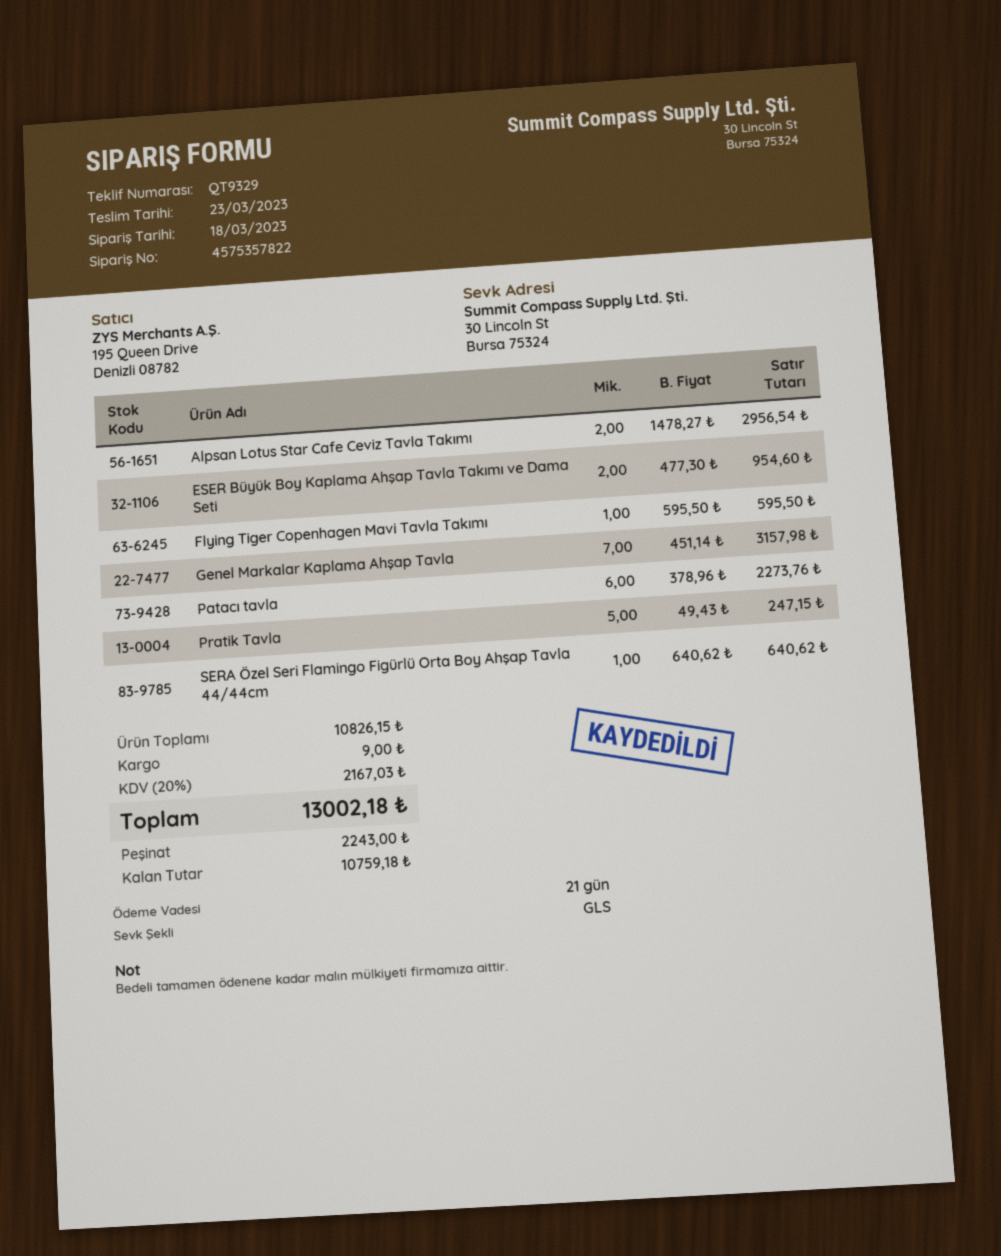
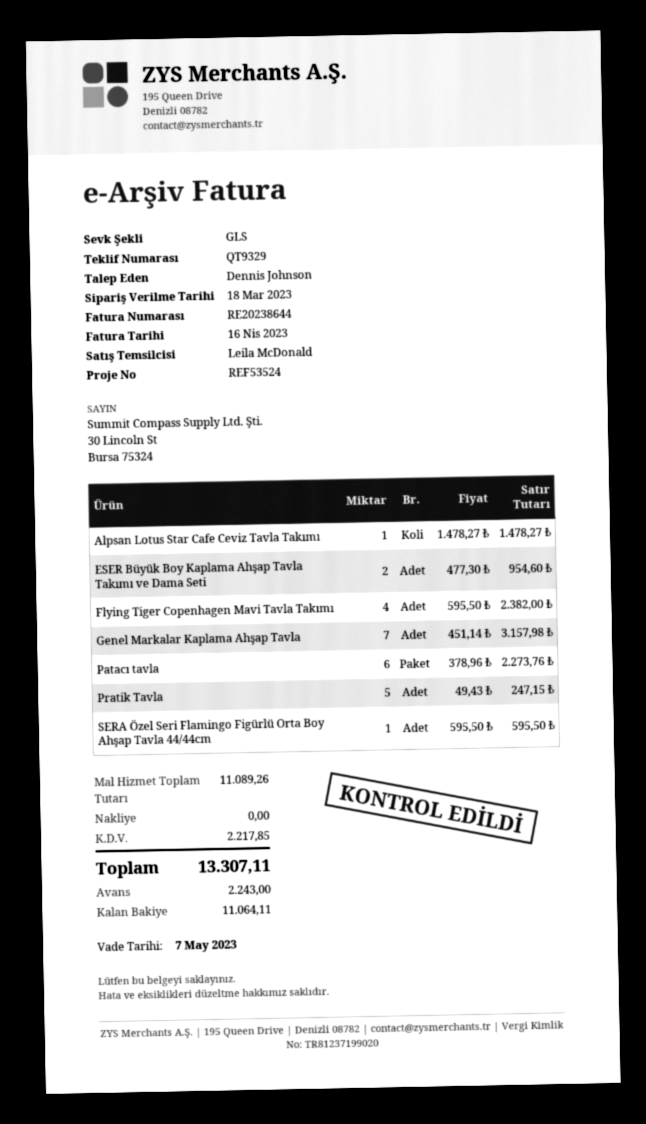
Alpsan Lotus Star Cafe Ceviz Tavla Takımı: 2 x 1478.27 = 2956.54 -> 1 x 1478.27 = 1478.27
Flying Tiger Copenhagen Mavi Tavla Takımı: 1 x 595.50 = 595.50 -> 4 x 595.50 = 2382.00
SERA Özel Seri Flamingo Figürlü Orta Boy Ahşap Tavla 44/44cm: 1 x 640.62 = 640.62 -> 1 x 595.50 = 595.50
subtotal: 10826.15 -> 11089.26
shipping: 9.00 -> 0.00
tax: 2167.03 -> 2217.85
total: 13002.18 -> 13307.11
balance: 10759.18 -> 11064.11

